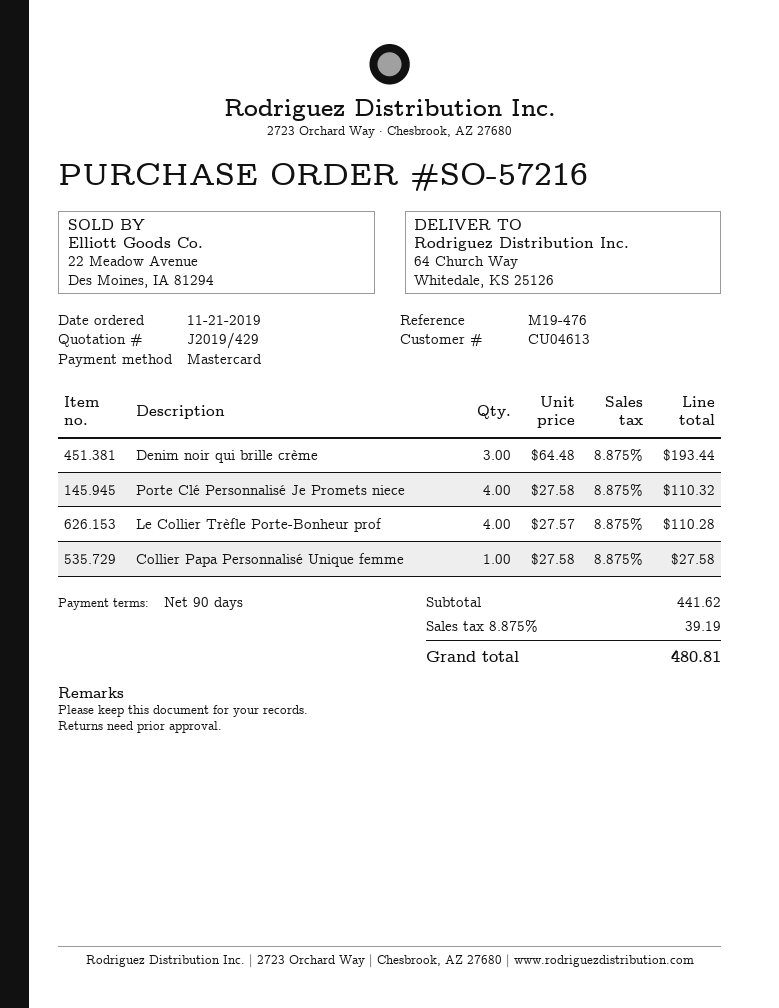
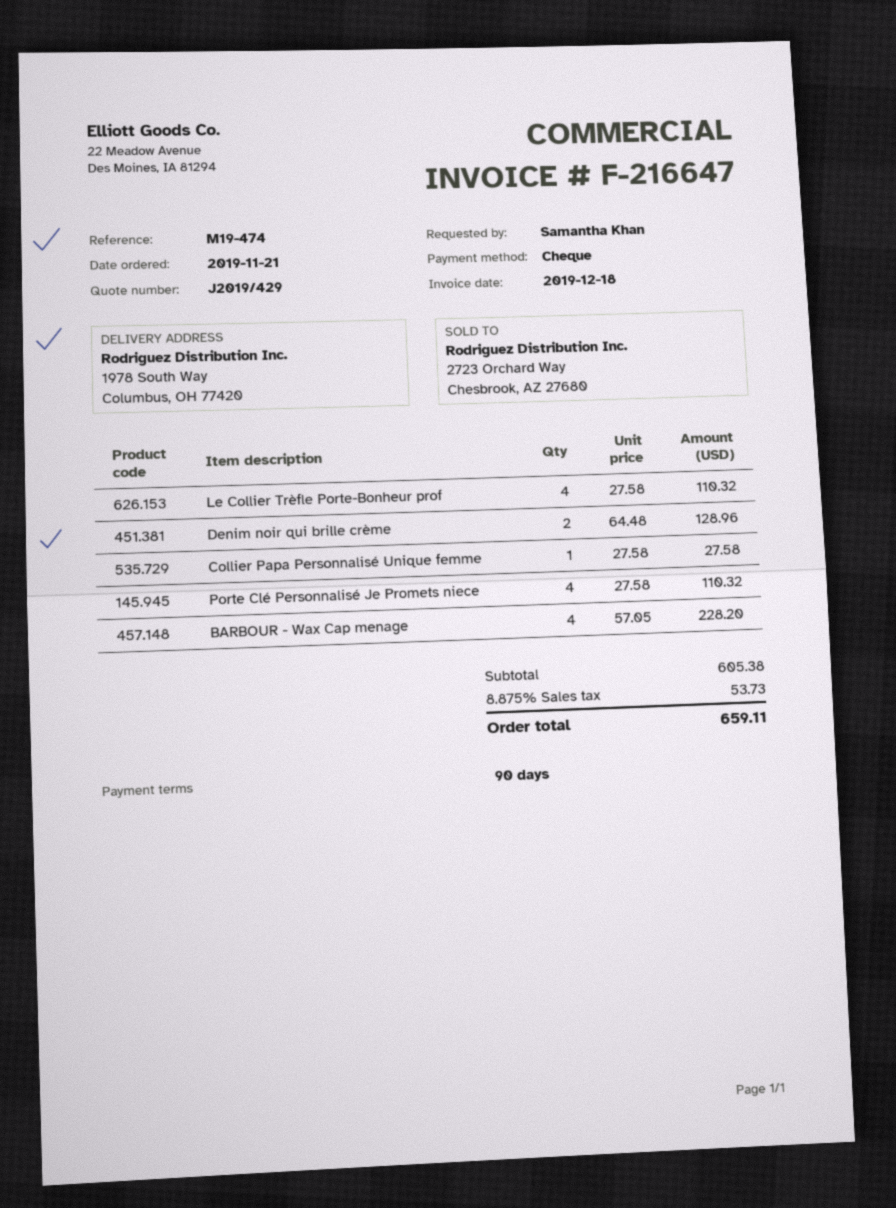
reference: M19-476 -> M19-474
payment method: Mastercard -> cheque
ship to: 64 Church Way, Whitedale, KS 25126 -> 1978 South Way, Columbus, OH 77420
Denim noir qui brille crème: 3 x 64.48 = 193.44 -> 2 x 64.48 = 128.96
Le Collier Trèfle Porte-Bonheur prof: 4 x 27.57 = 110.28 -> 4 x 27.58 = 110.32
BARBOUR - Wax Cap menage: none -> 4 x 57.05 = 228.20
subtotal: 441.62 -> 605.38
tax: 8.875% = 39.19 -> 8.875% = 53.73
total: 480.81 -> 659.11

